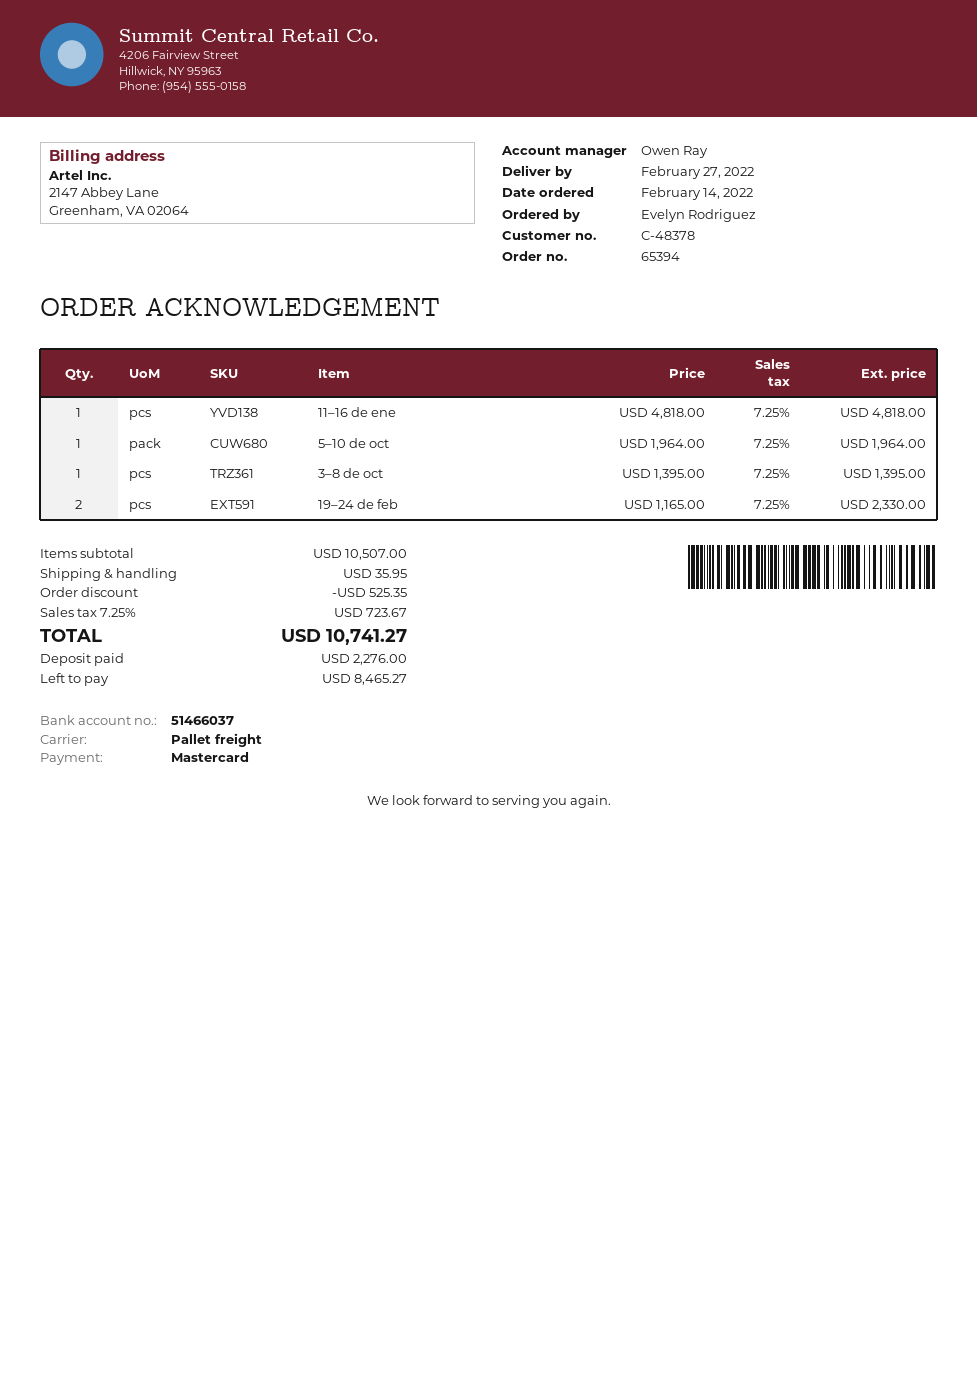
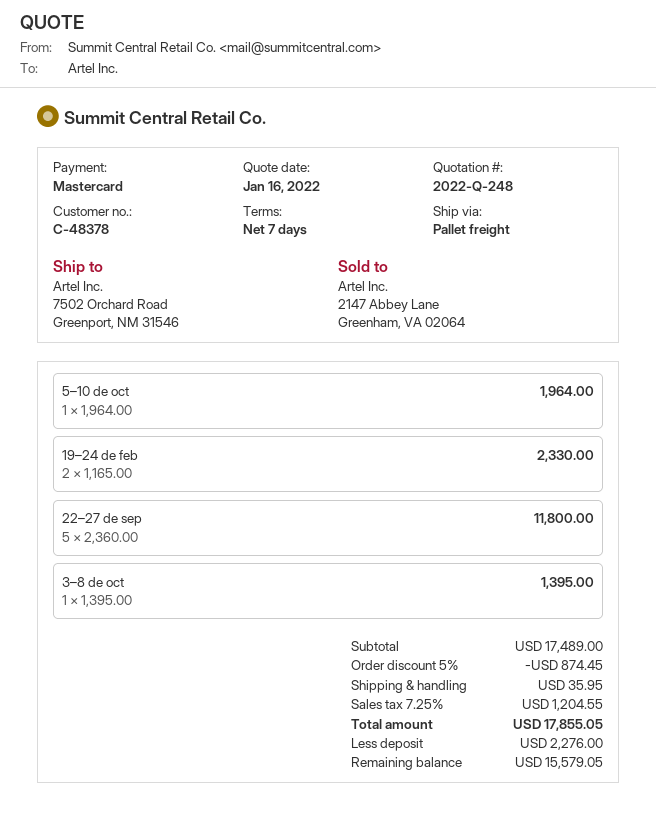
11–16 de ene: 1 x 4818.00 = 4818.00 -> none
22–27 de sep: none -> 5 x 2360.00 = 11800.00
subtotal: 10507.00 -> 17489.00
discount: 525.35 -> 874.45
tax: 7.25% = 723.67 -> 7.25% = 1204.55
total: 10741.27 -> 17855.05
balance: 8465.27 -> 15579.05

